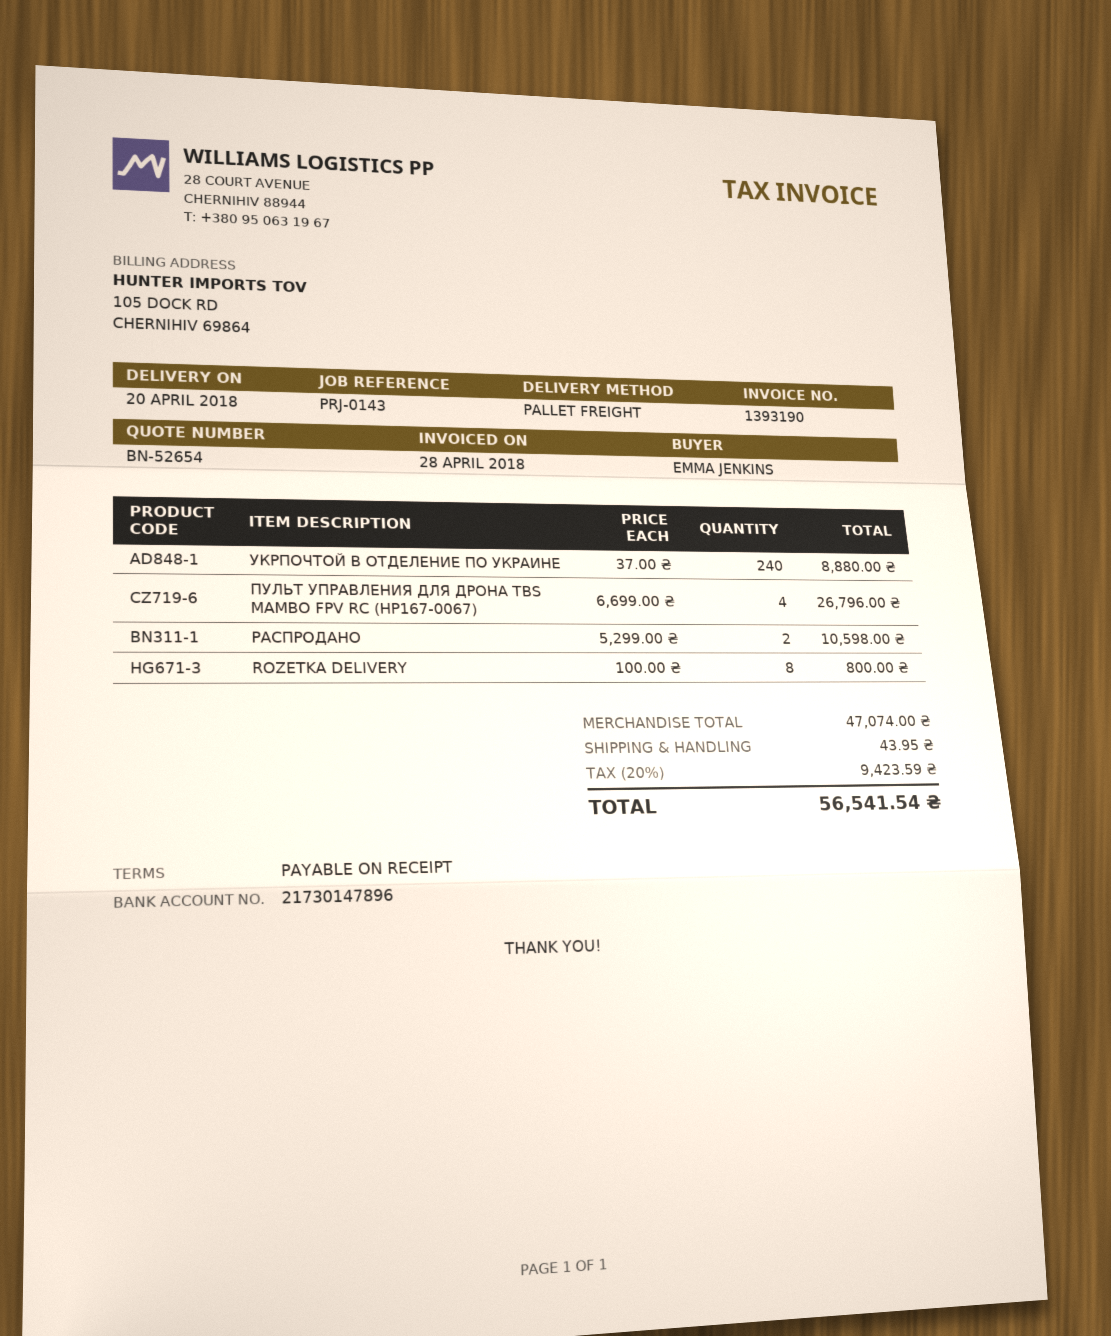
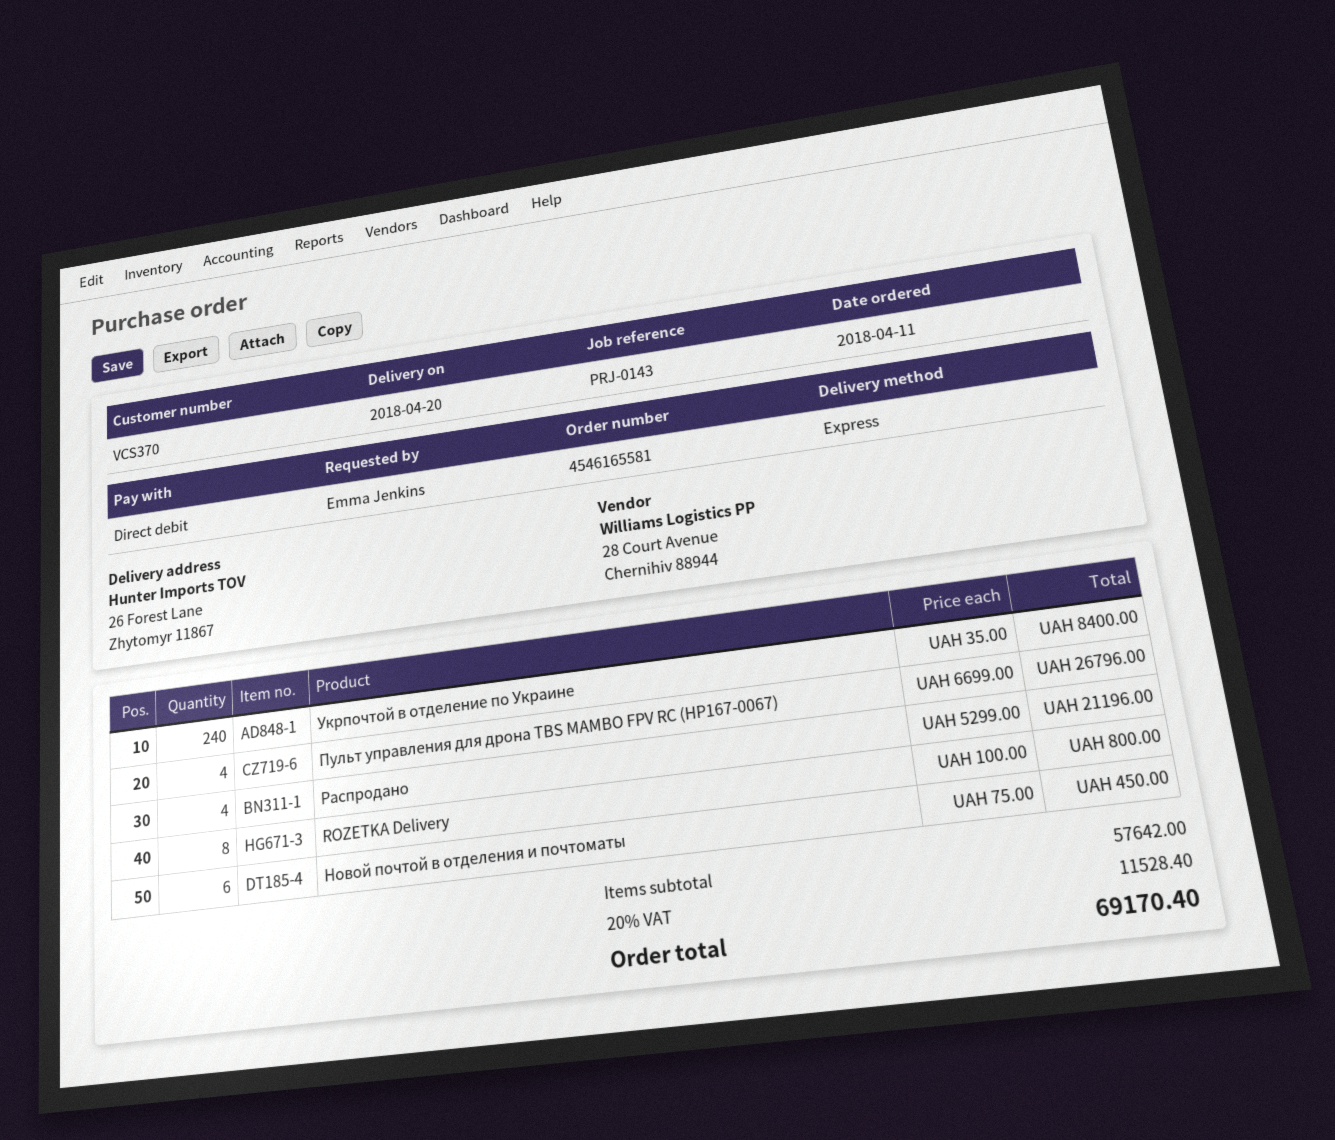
shipping method: pallet freight -> express
УКРПОЧТОЙ В ОТДЕЛЕНИЕ ПО УКРАИНЕ: 240 x 37.00 = 8880.00 -> 240 x 35.00 = 8400.00
РАСПРОДАНО: 2 x 5299.00 = 10598.00 -> 4 x 5299.00 = 21196.00
Новой почтой в отделения и почтоматы: none -> 6 x 75.00 = 450.00
subtotal: 47074.00 -> 57642.00
shipping: 43.95 -> none
tax: 20% = 9423.59 -> 20% = 11528.40
total: 56541.54 -> 69170.40

